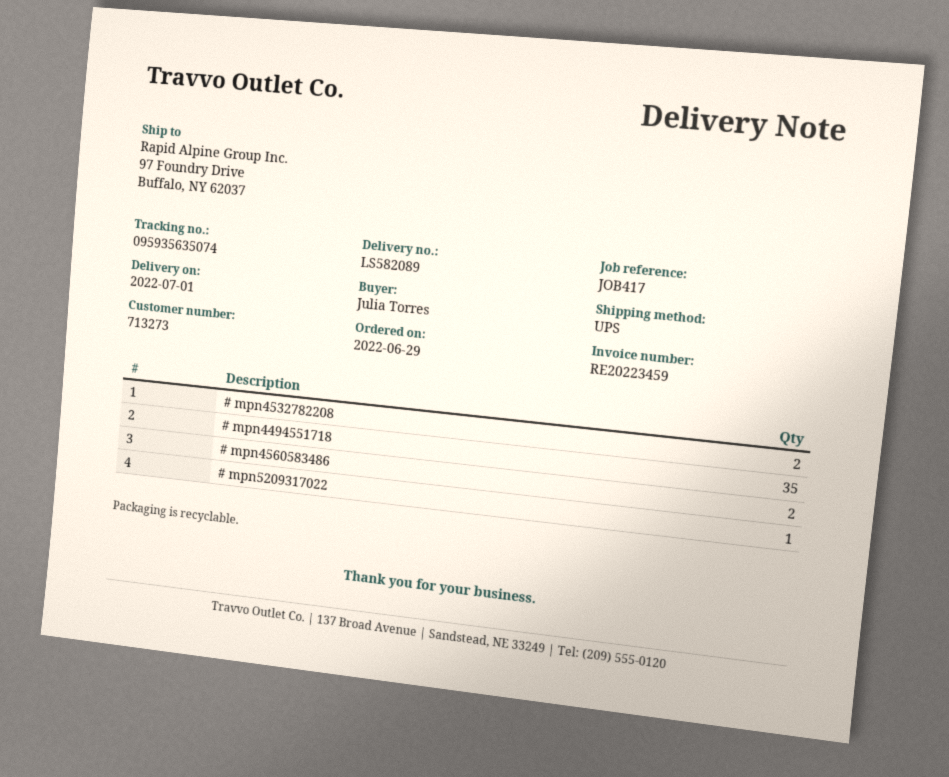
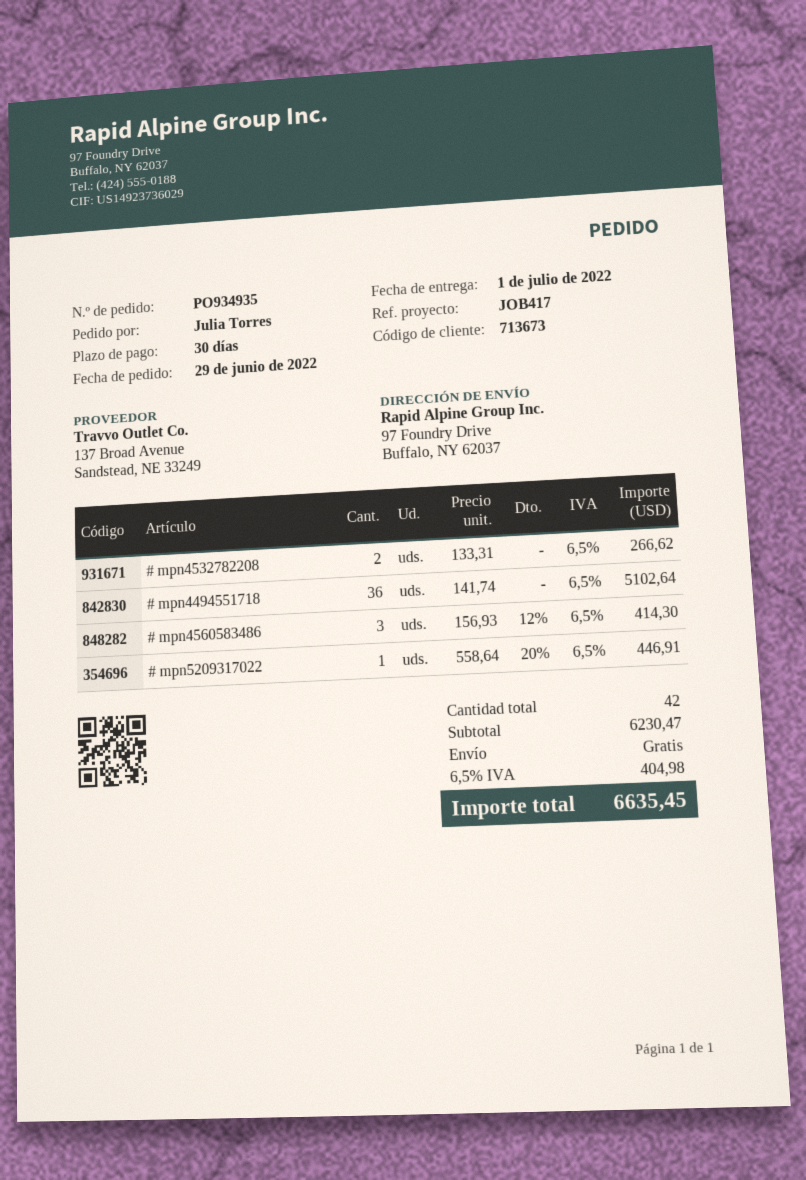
customer number: 713273 -> 713673
# mpn4494551718: 35 -> 36
# mpn4560583486: 2 -> 3

